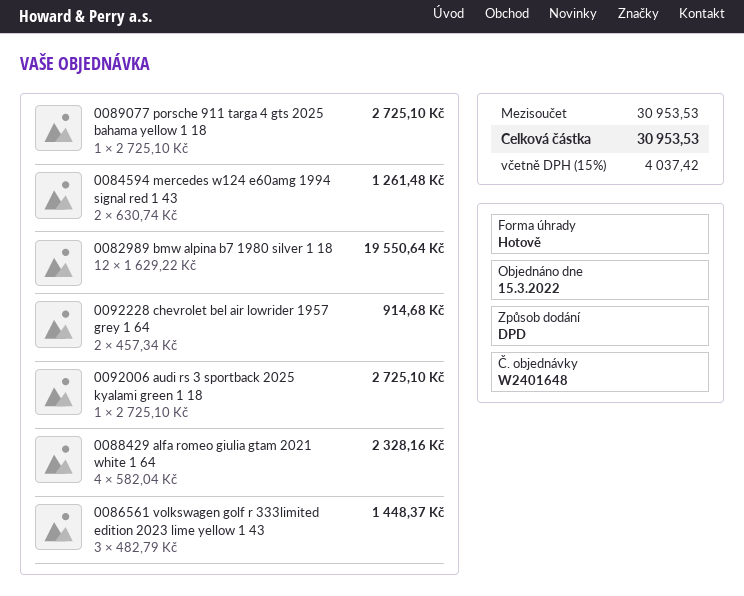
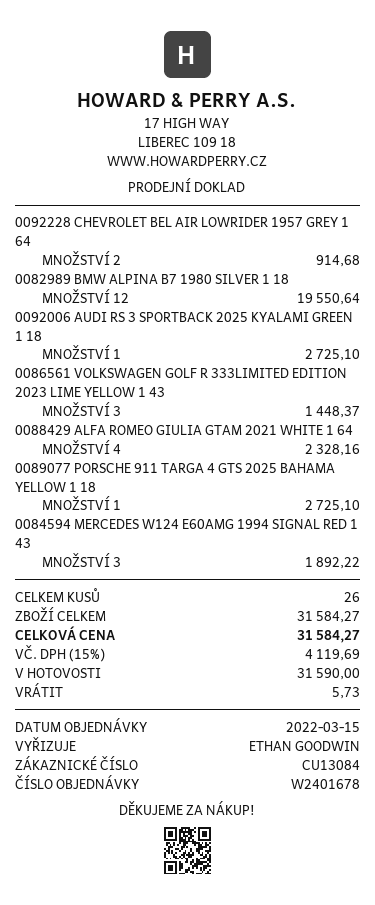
order number: W2401648 -> W2401678
0084594 mercedes w124 e60amg 1994 signal red 1 43: 2 for 1261.48 -> 3 for 1892.22
subtotal: 30953.53 -> 31584.27
tax: 15% = 4037.42 -> 15% = 4119.69
total: 30953.53 -> 31584.27

